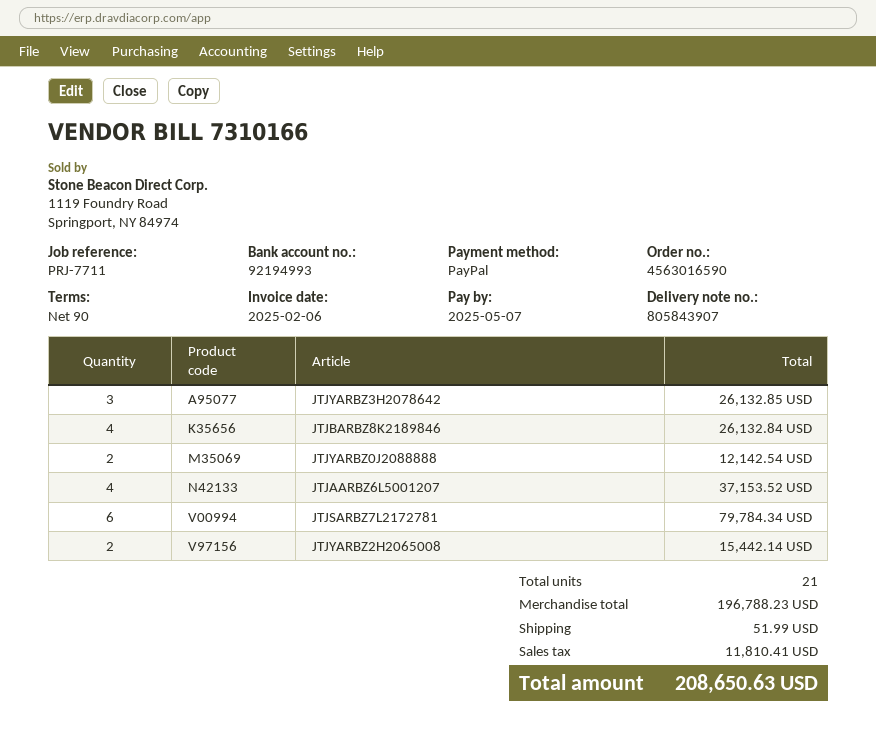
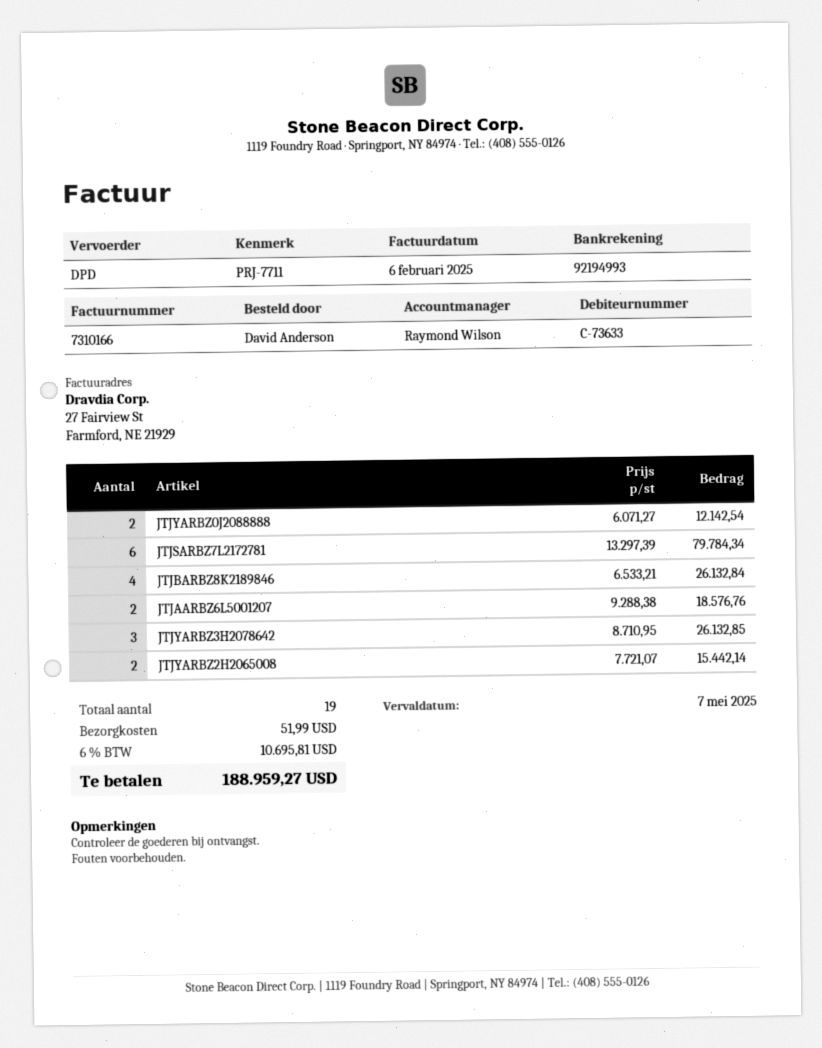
JTJAARBZ6L5001207: 4 for 37153.52 -> 2 for 18576.76
total quantity: 21 -> 19
tax: 11810.41 -> 10695.81
total: 208650.63 -> 188959.27

